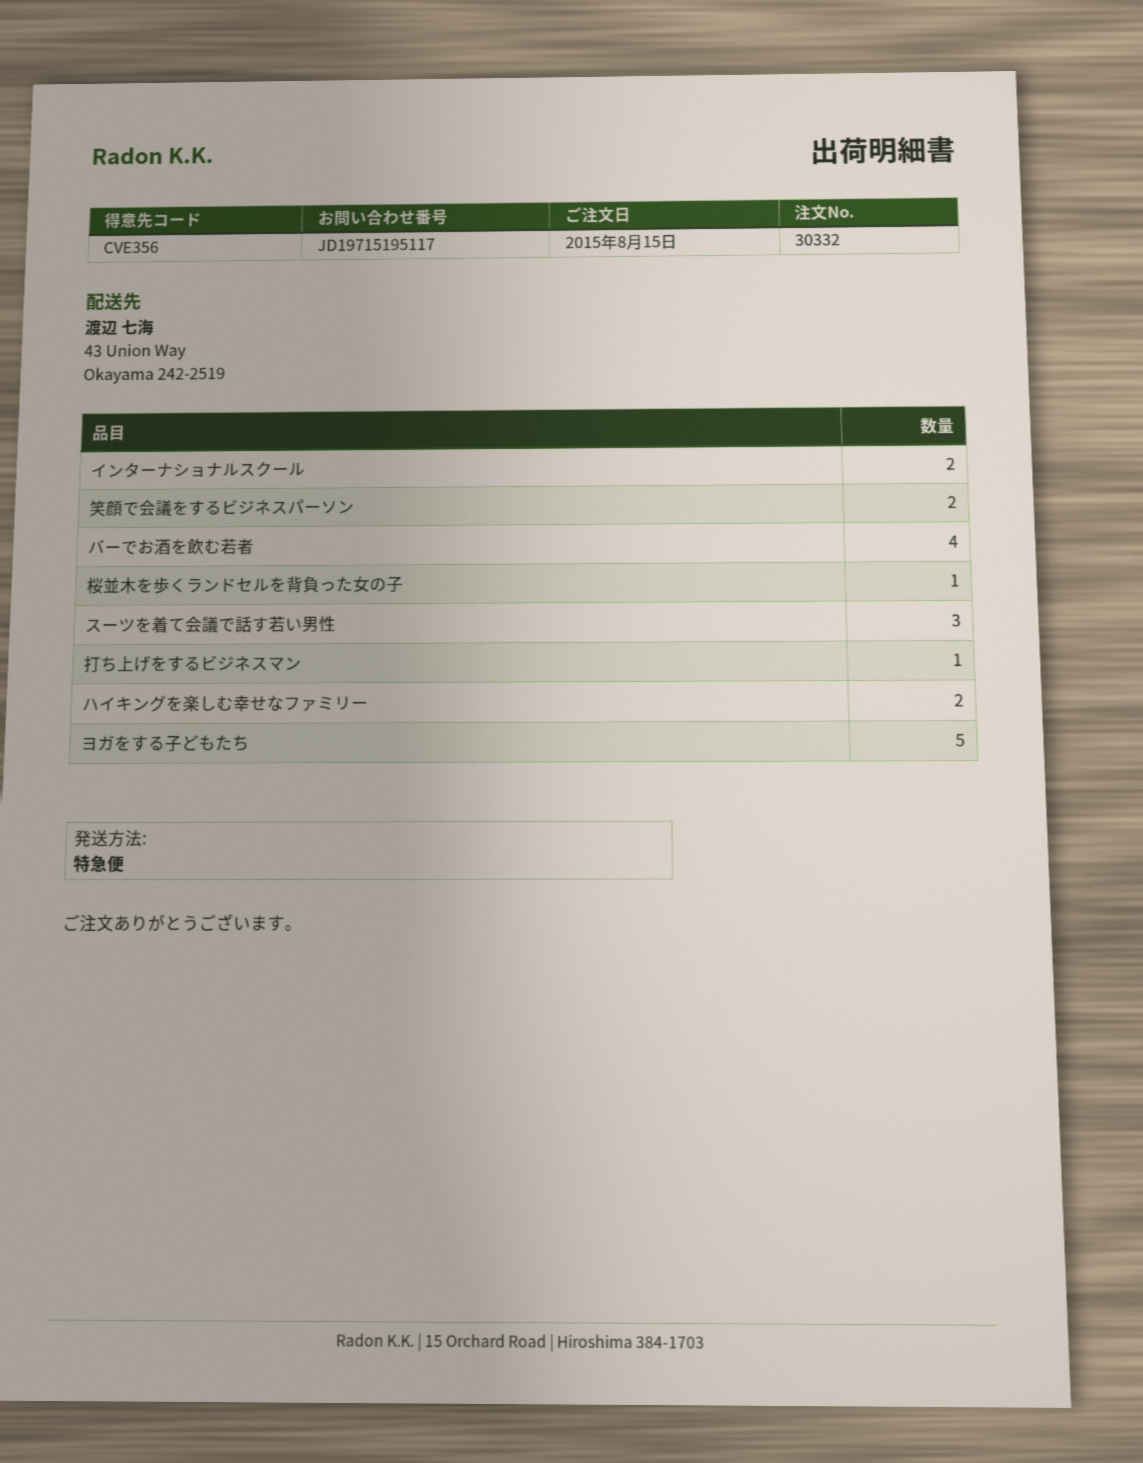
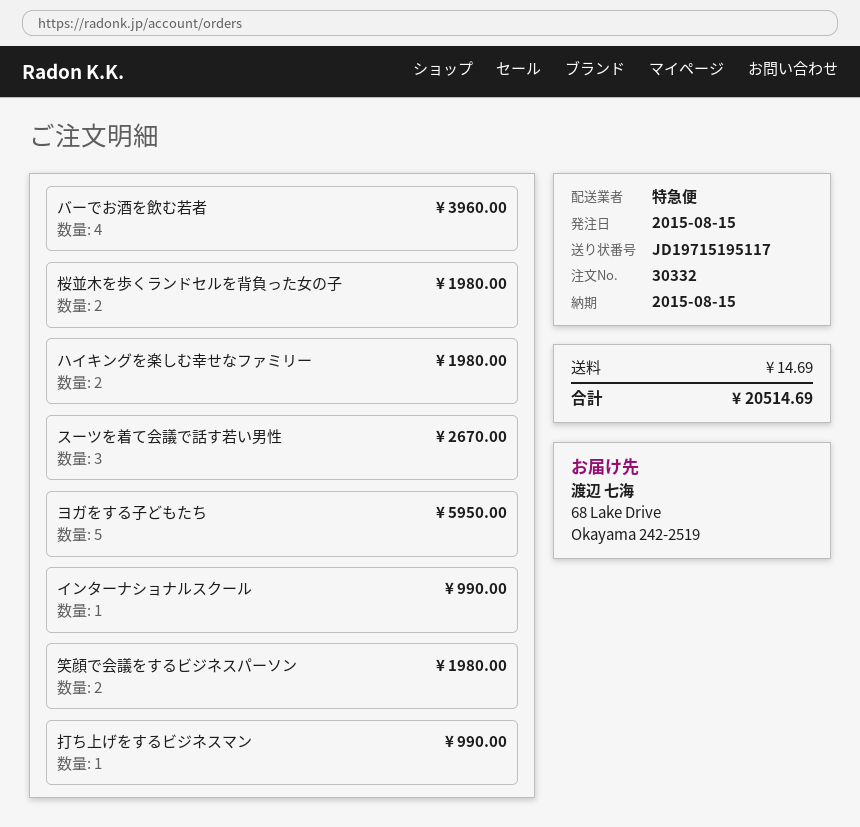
ship to: 43 Union Way, Okayama 242-2519 -> 68 Lake Drive, Okayama 242-2519
インターナショナルスクール: 2 -> 1
桜並木を歩くランドセルを背負った女の子: 1 -> 2

